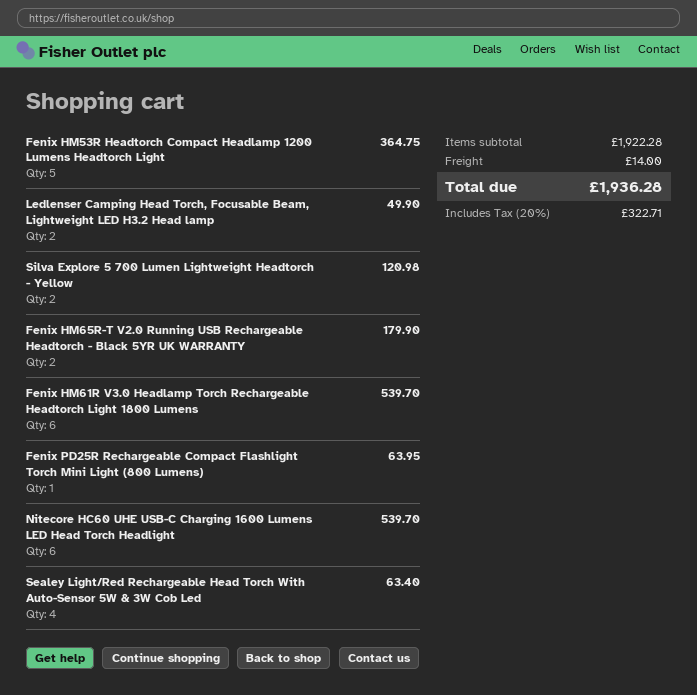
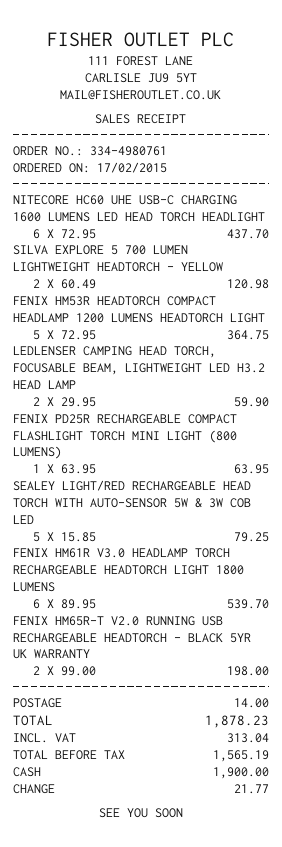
Ledlenser Camping Head Torch, Focusable Beam, Lightweight LED H3.2 Head lamp: 2 for 49.90 -> 2 for 59.90
Fenix HM65R-T V2.0 Running USB Rechargeable Headtorch - Black 5YR UK WARRANTY: 2 for 179.90 -> 2 for 198.00
Nitecore HC60 UHE USB-C Charging 1600 Lumens LED Head Torch Headlight: 6 for 539.70 -> 6 for 437.70
Sealey Light/Red Rechargeable Head Torch With Auto-Sensor 5W & 3W Cob Led: 4 for 63.40 -> 5 for 79.25
tax: 322.71 -> 313.04
total: 1936.28 -> 1878.23

